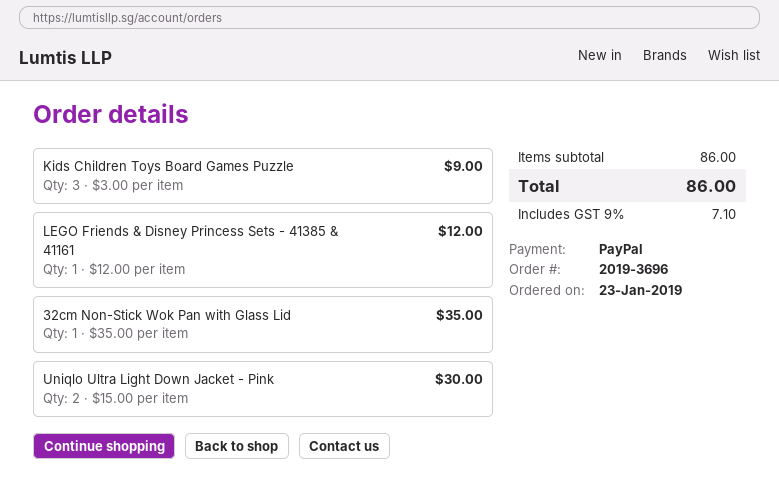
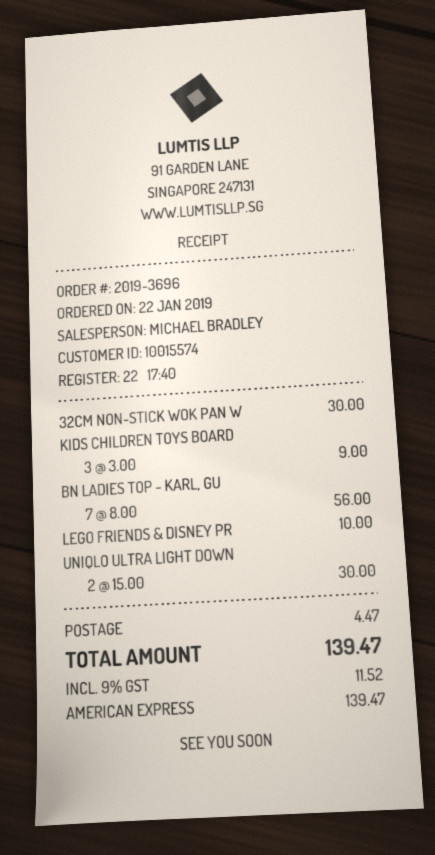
order date: 2019-01-23 -> 2019-01-22
payment method: PayPal -> American Express
LEGO Friends & Disney Princess Sets - 41385 & 41161: 1 x 12.00 = 12.00 -> 1 x 10.00 = 10.00
32cm Non-Stick Wok Pan with Glass Lid: 1 x 35.00 = 35.00 -> 1 x 30.00 = 30.00
BN LADIES TOP - KARL, GU: none -> 7 x 8.00 = 56.00
shipping: none -> 4.47
tax: 9% = 7.10 -> 9% = 11.52
total: 86.00 -> 139.47

